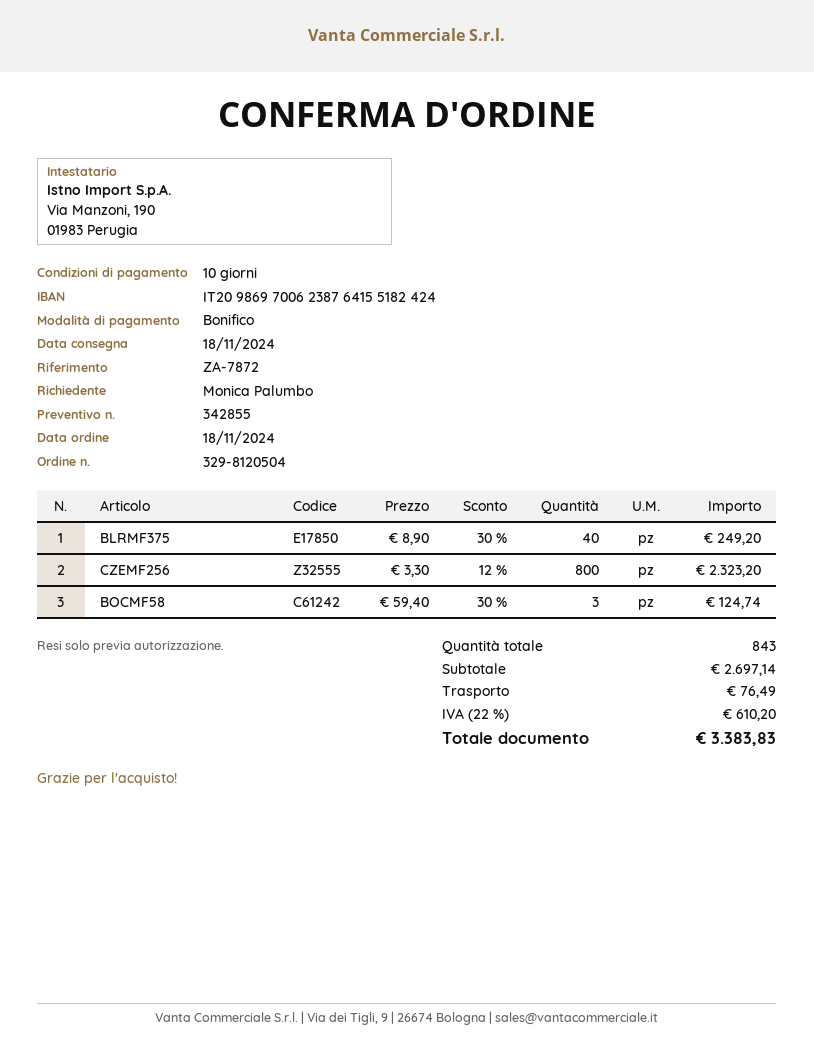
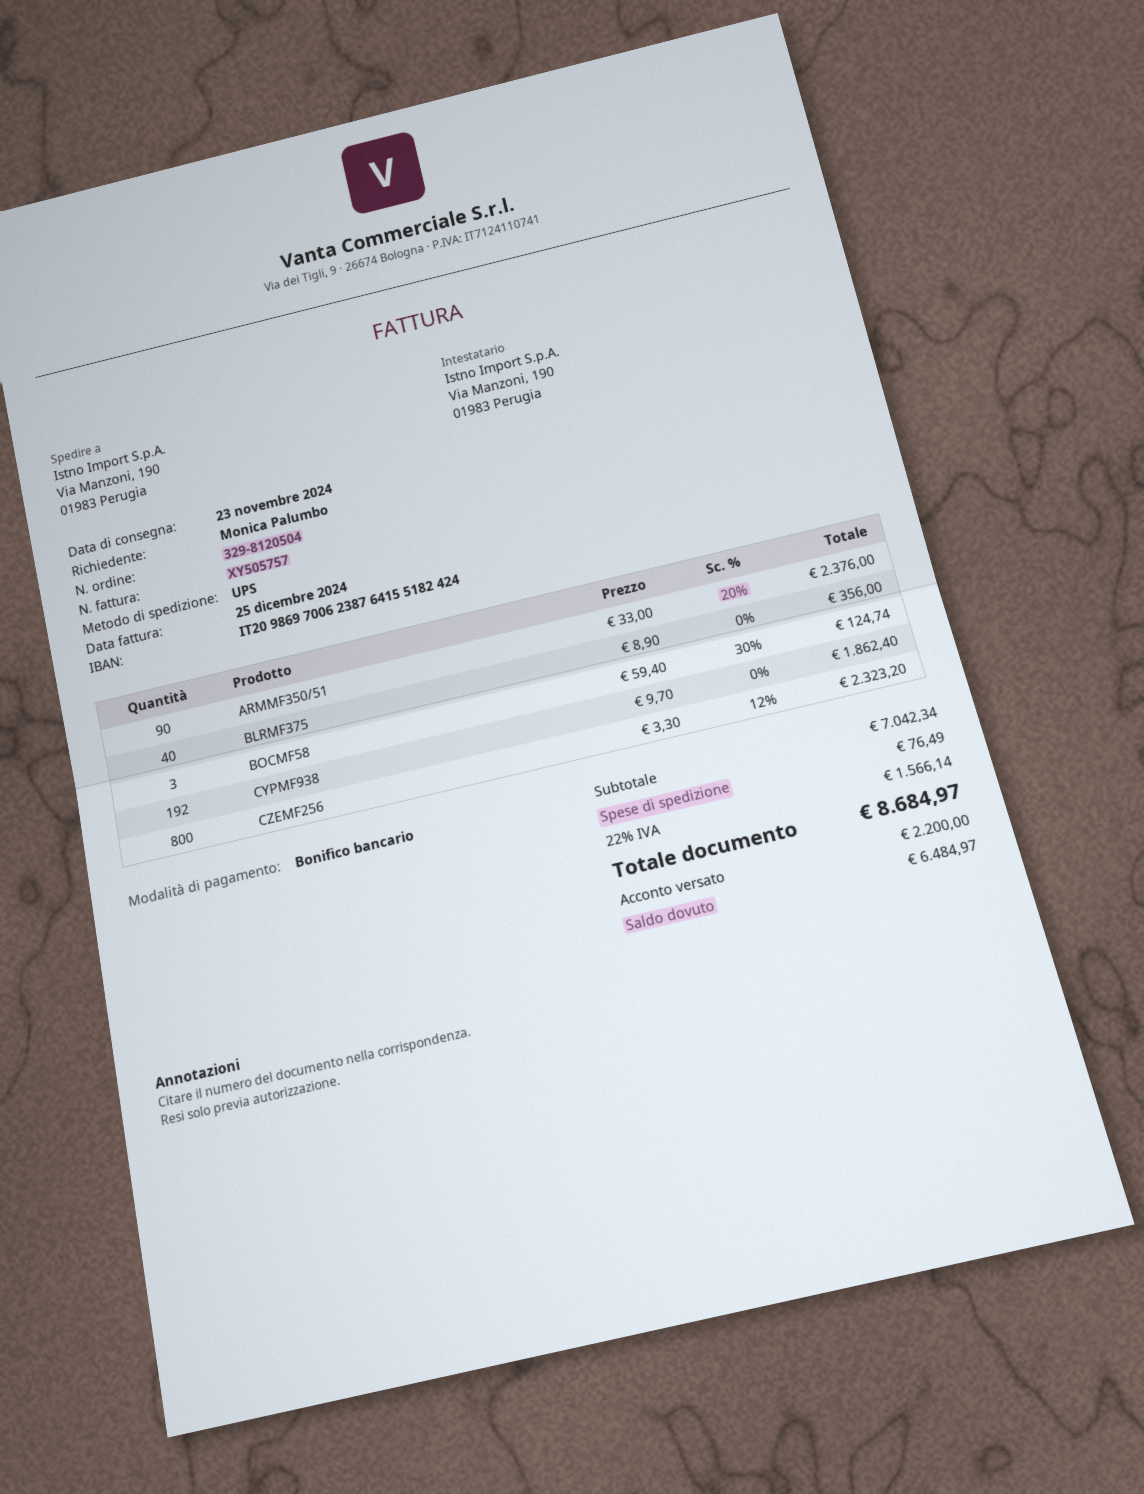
delivery date: 2024-11-18 -> 2024-11-23
BLRMF375: 40 x 8.90 - 30% = 249.20 -> 40 x 8.90 = 356.00
ARMMF350/51: none -> 90 x 33.00 - 20% = 2376.00
CYPMF938: none -> 192 x 9.70 = 1862.40
subtotal: 2697.14 -> 7042.34
tax: 22% = 610.20 -> 22% = 1566.14
total: 3383.83 -> 8684.97

